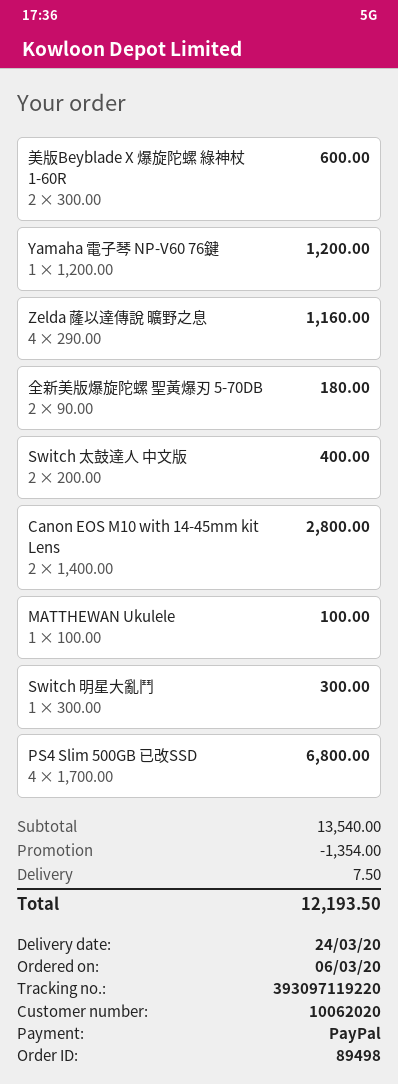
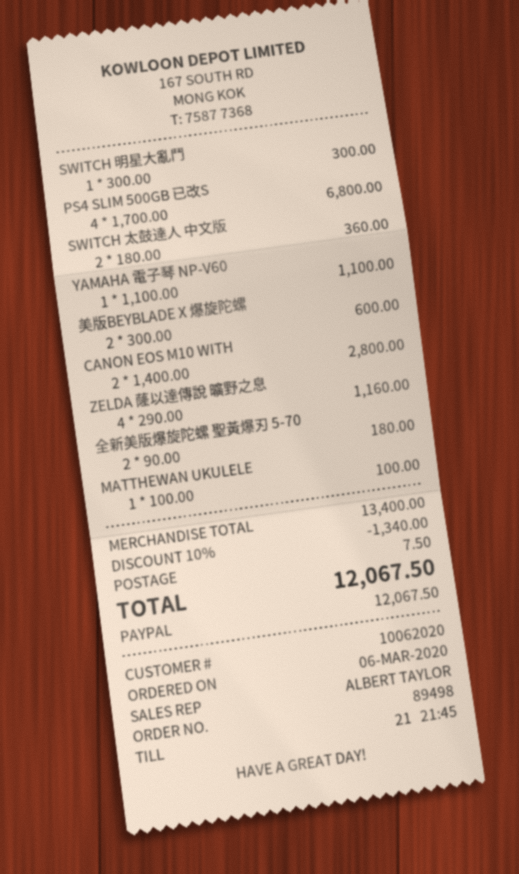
Yamaha 電子琴 NP-V60 76鍵: 1 x 1200.00 = 1200.00 -> 1 x 1100.00 = 1100.00
Switch 太鼓達人 中文版: 2 x 200.00 = 400.00 -> 2 x 180.00 = 360.00
subtotal: 13540.00 -> 13400.00
discount: 1354.00 -> 1340.00
total: 12193.50 -> 12067.50

